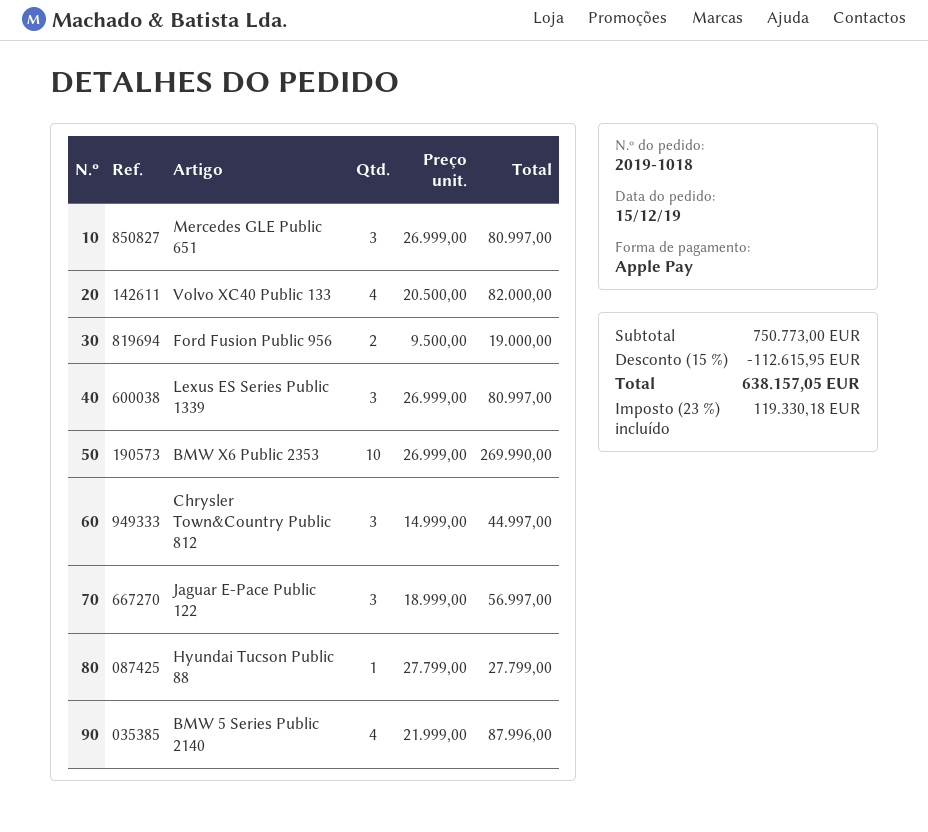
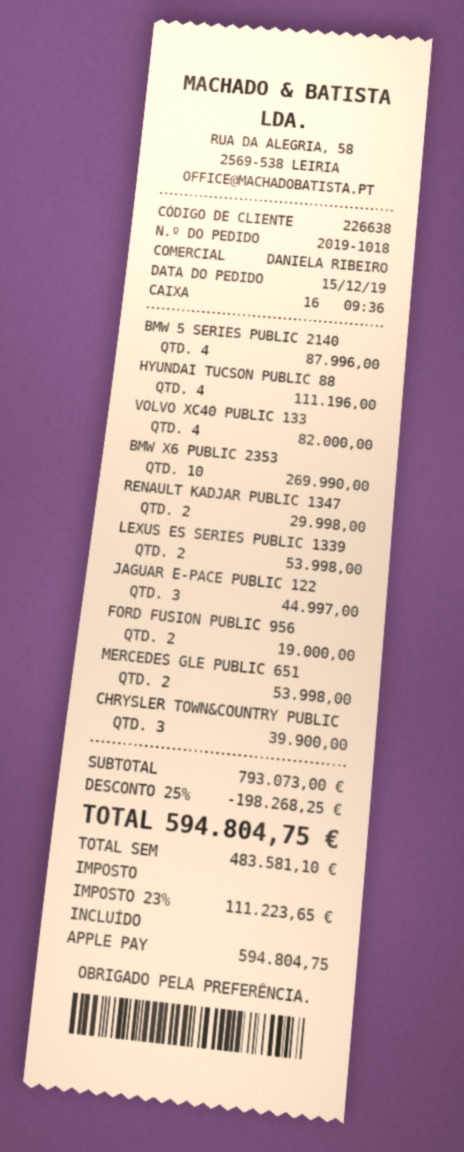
Mercedes GLE Public 651: 3 for 80997.00 -> 2 for 53998.00
Lexus ES Series Public 1339: 3 for 80997.00 -> 2 for 53998.00
Chrysler Town&Country Public 812: 3 for 44997.00 -> 3 for 39900.00
Jaguar E-Pace Public 122: 3 for 56997.00 -> 3 for 44997.00
Hyundai Tucson Public 88: 1 for 27799.00 -> 4 for 111196.00
RENAULT KADJAR PUBLIC 1347: none -> 2 for 29998.00
subtotal: 750773.00 -> 793073.00
discount: 15% = 112615.95 -> 25% = 198268.25
tax: 23% = 119330.18 -> 23% = 111223.65
total: 638157.05 -> 594804.75

